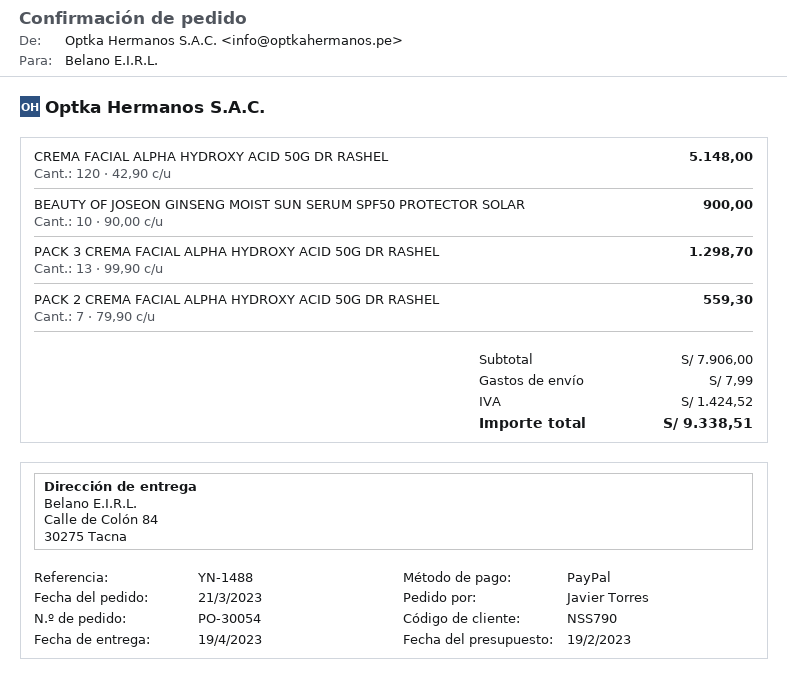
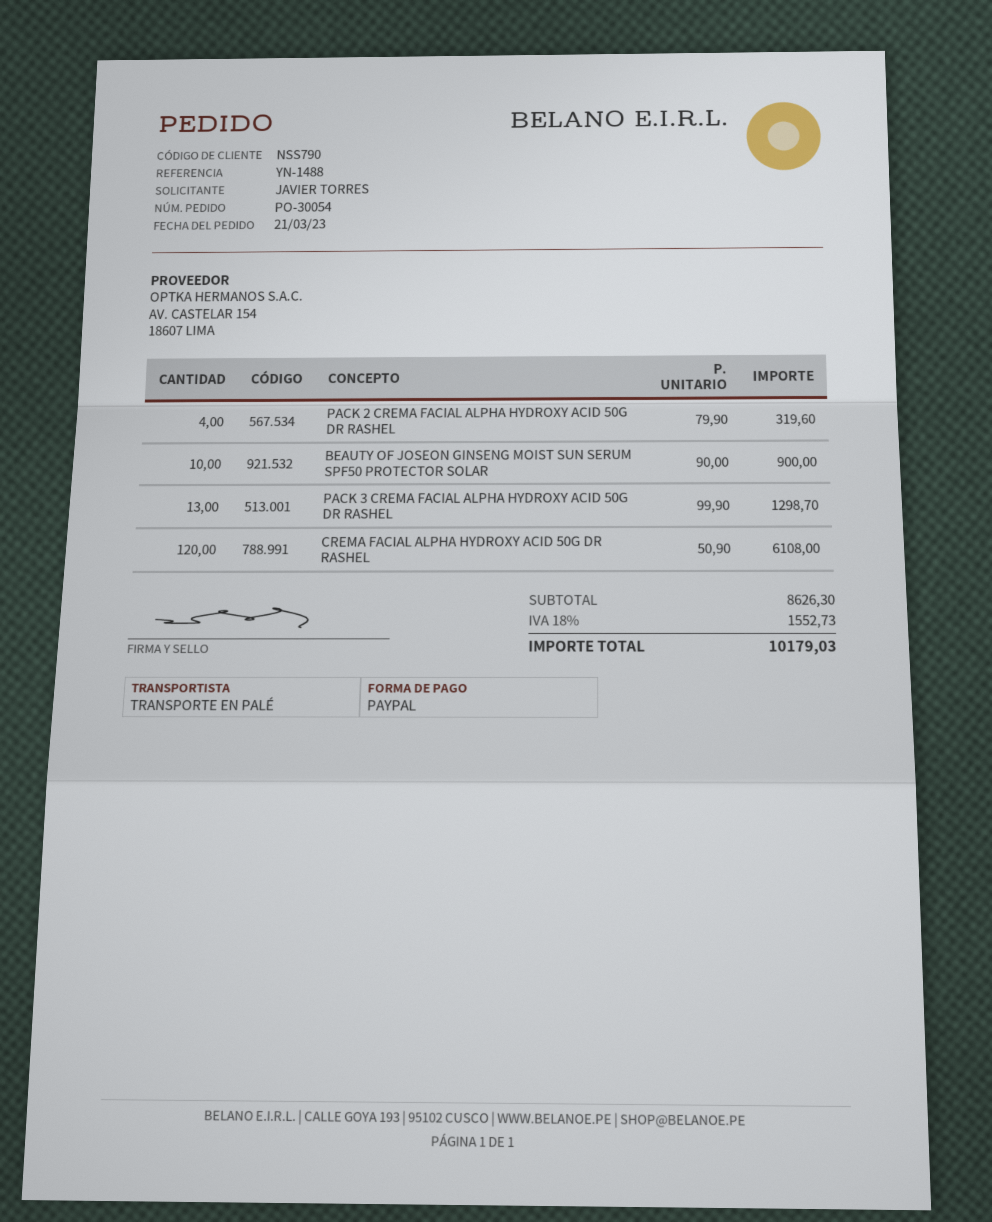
CREMA FACIAL ALPHA HYDROXY ACID 50G DR RASHEL: 120 x 42.90 = 5148.00 -> 120 x 50.90 = 6108.00
PACK 2 CREMA FACIAL ALPHA HYDROXY ACID 50G DR RASHEL: 7 x 79.90 = 559.30 -> 4 x 79.90 = 319.60
subtotal: 7906.00 -> 8626.30
shipping: 7.99 -> none
tax: 1424.52 -> 1552.73
total: 9338.51 -> 10179.03

